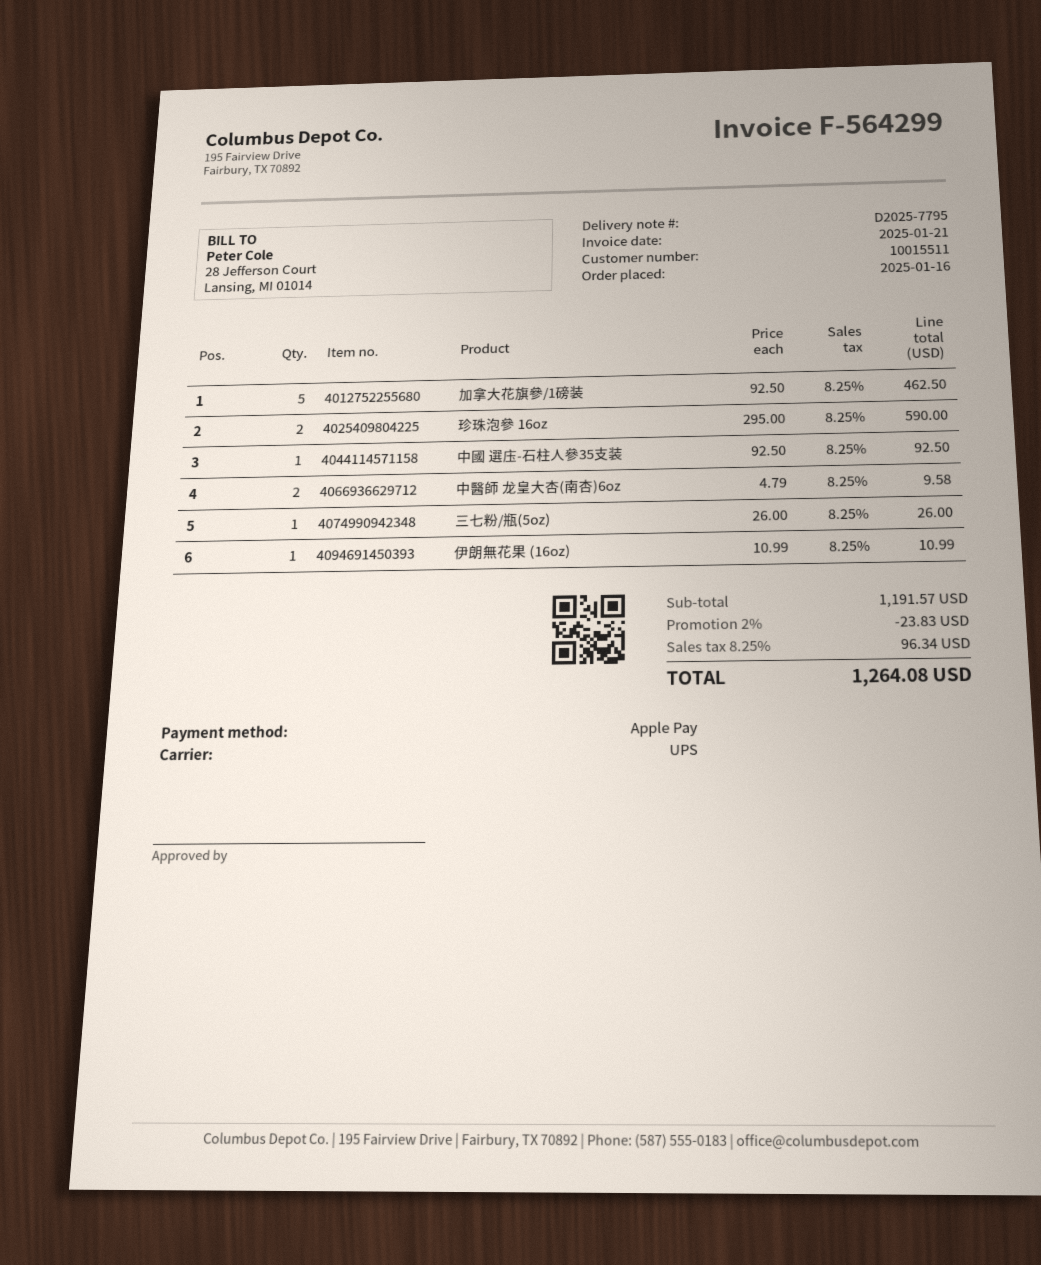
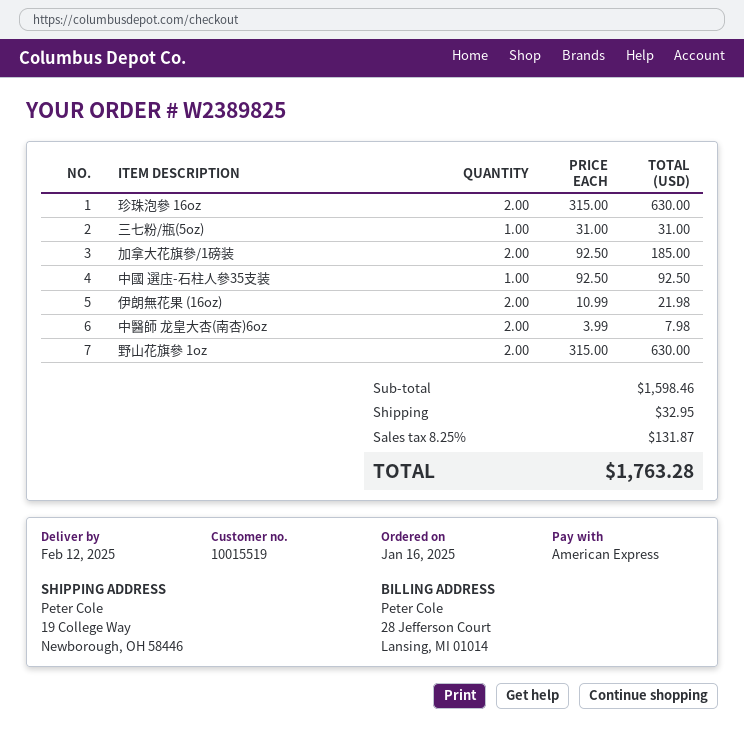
customer number: 10015511 -> 10015519
payment method: Apple Pay -> American Express
加拿大花旗參/1磅装: 5 x 92.50 = 462.50 -> 2 x 92.50 = 185.00
珍珠泡參 16oz: 2 x 295.00 = 590.00 -> 2 x 315.00 = 630.00
中醫師 龙皇大杏(南杏)6oz: 2 x 4.79 = 9.58 -> 2 x 3.99 = 7.98
三七粉/瓶(5oz): 1 x 26.00 = 26.00 -> 1 x 31.00 = 31.00
伊朗無花果 (16oz): 1 x 10.99 = 10.99 -> 2 x 10.99 = 21.98
野山花旗參 1oz: none -> 2 x 315.00 = 630.00
subtotal: 1191.57 -> 1598.46
discount: 2% = 23.83 -> none
shipping: none -> 32.95
tax: 8.25% = 96.34 -> 8.25% = 131.87
total: 1264.08 -> 1763.28

